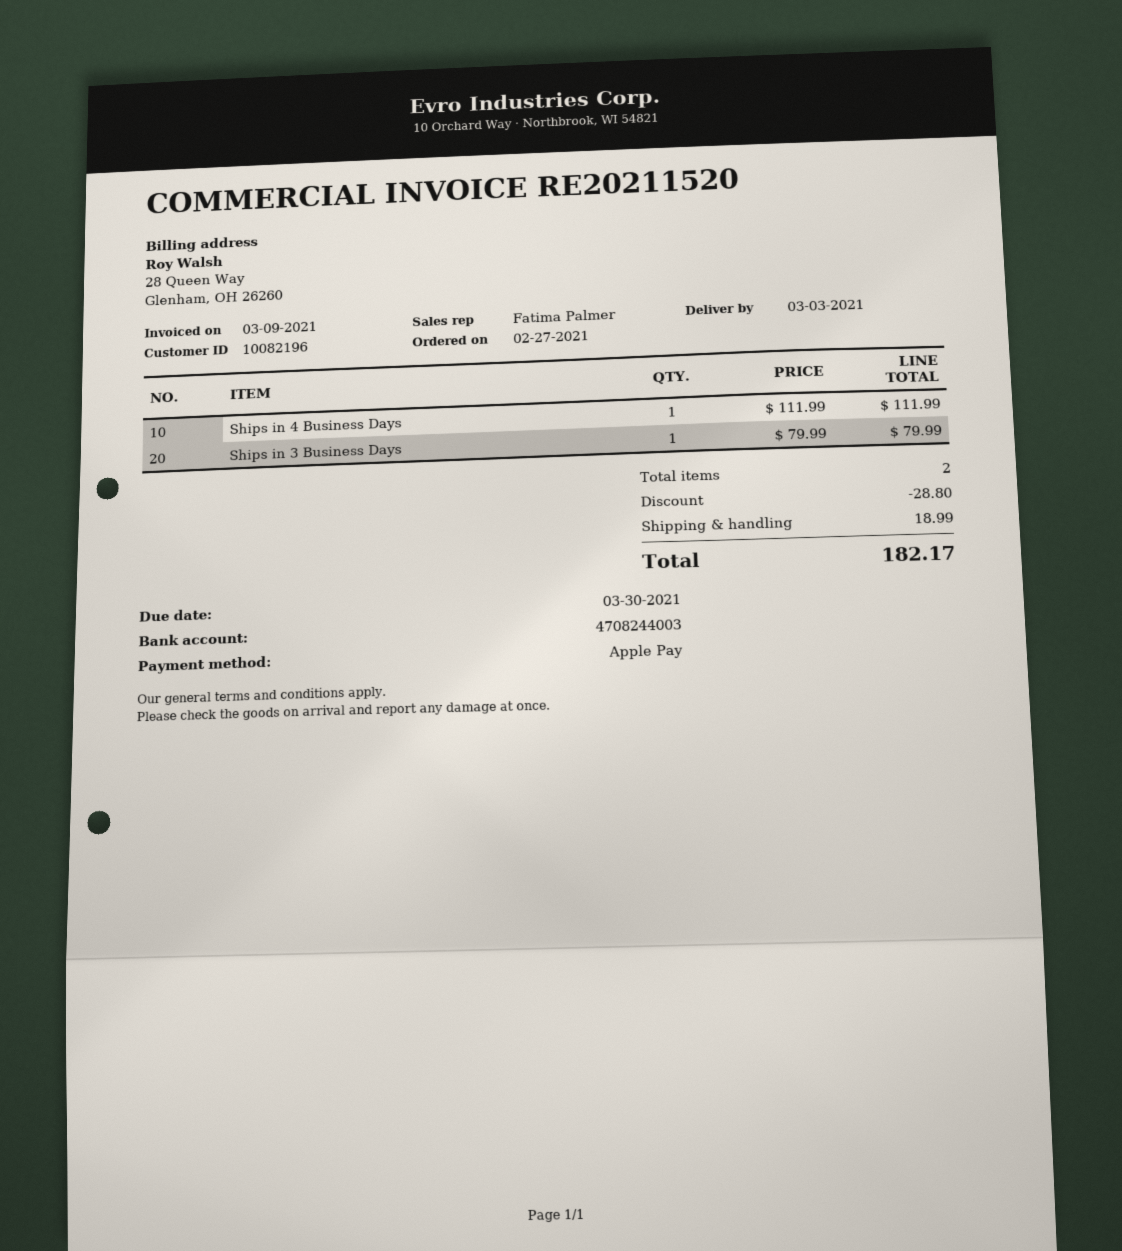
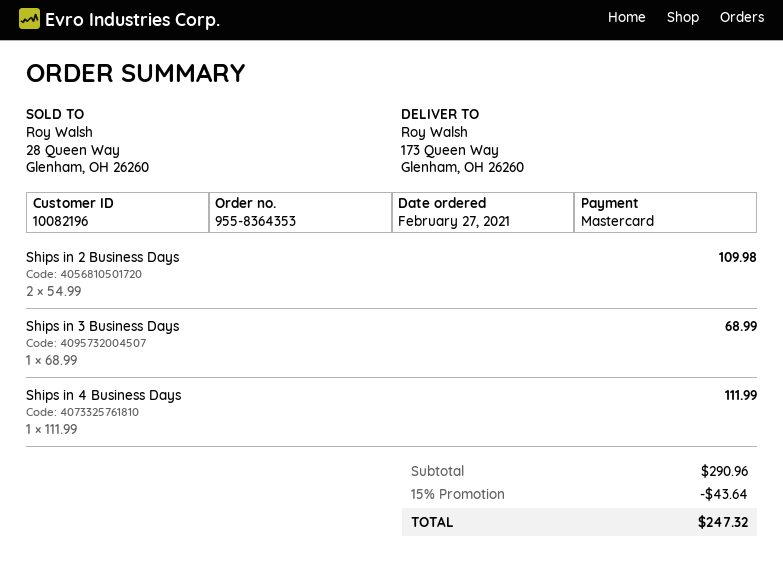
payment method: Apple Pay -> Mastercard
Ships in 3 Business Days: 1 x 79.99 = 79.99 -> 1 x 68.99 = 68.99
Ships in 2 Business Days: none -> 2 x 54.99 = 109.98
discount: 28.80 -> 43.64
shipping: 18.99 -> none
total: 182.17 -> 247.32

